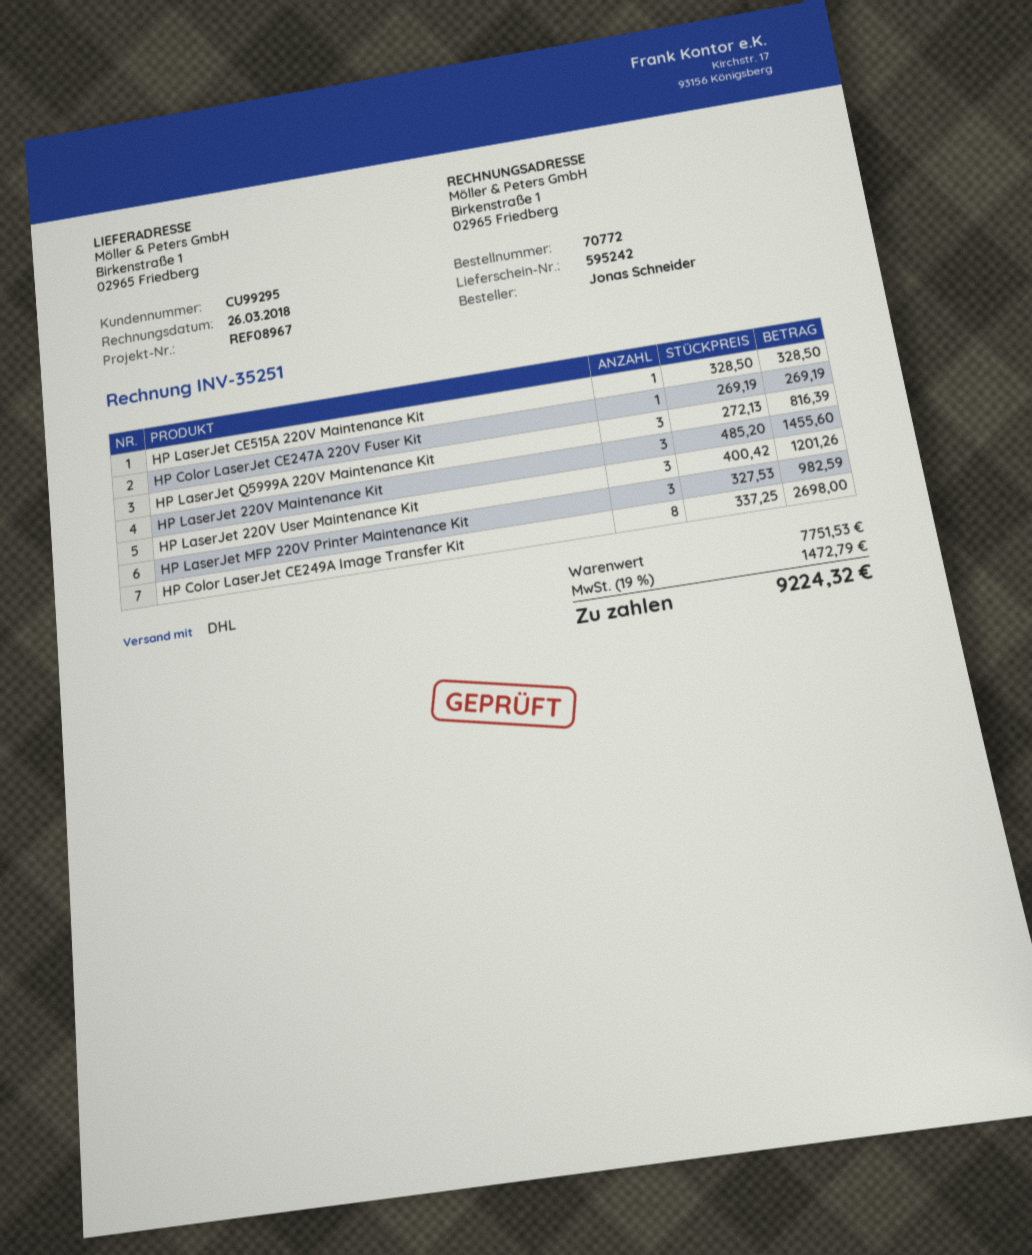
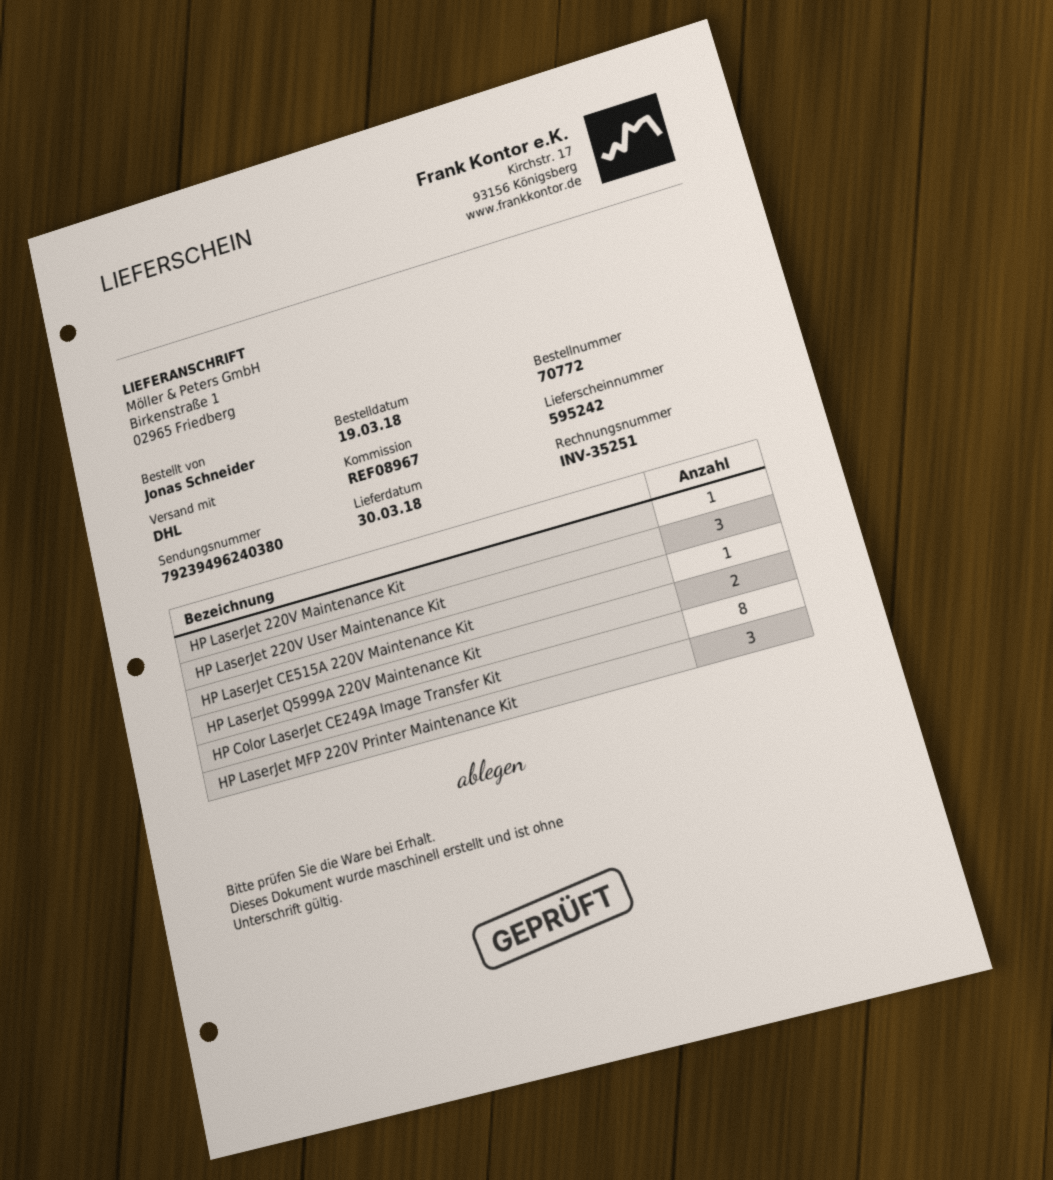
HP Color LaserJet CE247A 220V Fuser Kit: 1 -> none
HP LaserJet Q5999A 220V Maintenance Kit: 3 -> 2
HP LaserJet 220V Maintenance Kit: 3 -> 1

